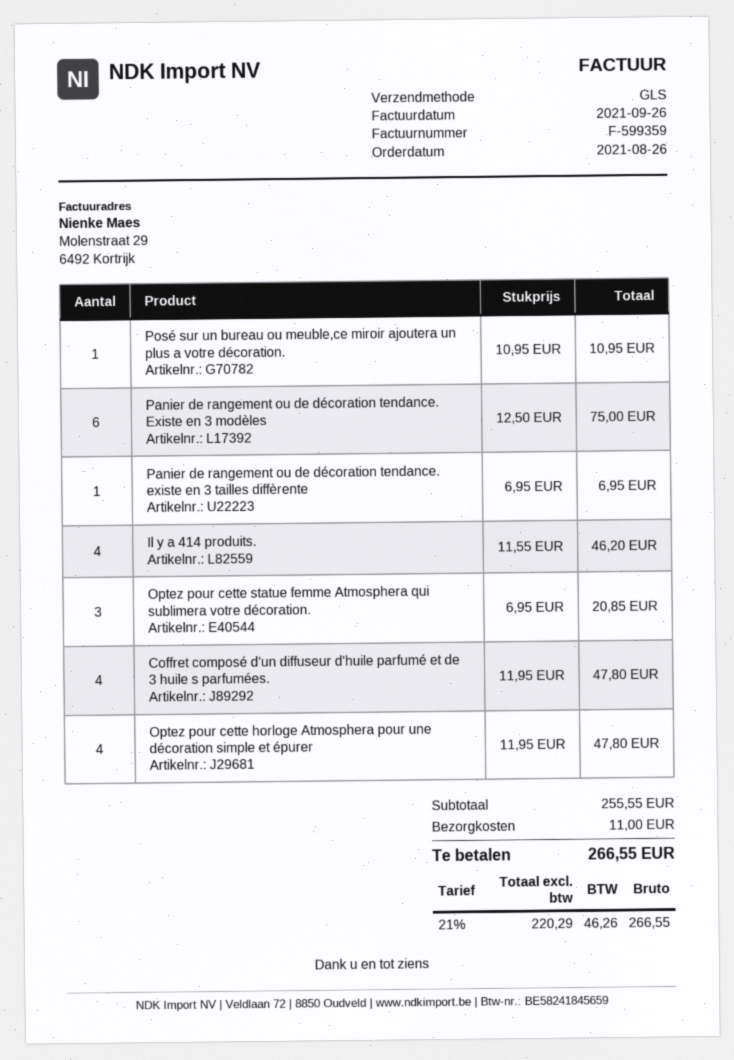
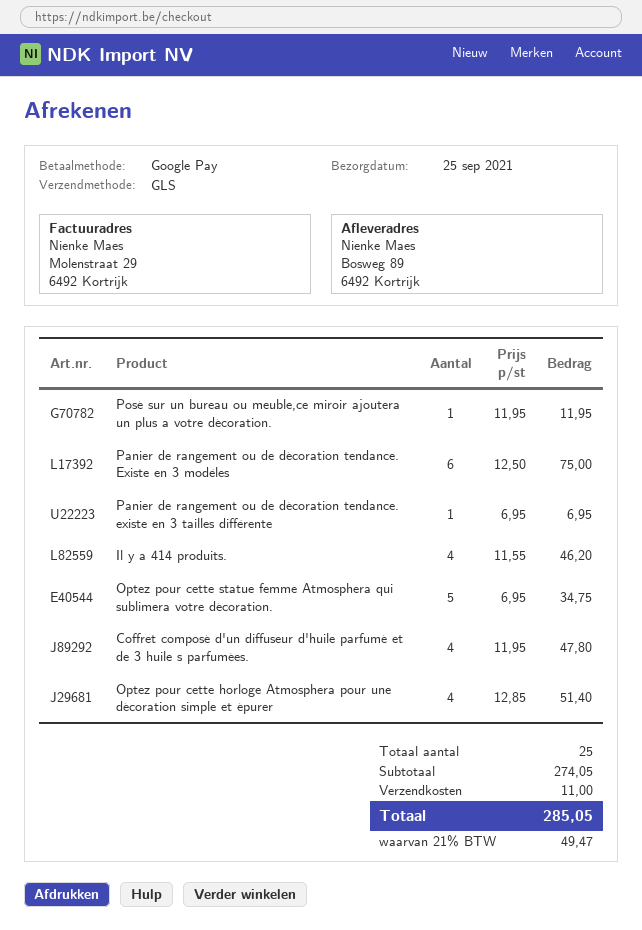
Posé sur un bureau ou meuble,ce miroir ajoutera un plus a votre décoration.: 1 x 10.95 = 10.95 -> 1 x 11.95 = 11.95
Optez pour cette statue femme Atmosphera qui sublimera votre décoration.: 3 x 6.95 = 20.85 -> 5 x 6.95 = 34.75
Optez pour cette horloge Atmosphera pour une décoration simple et épurer: 4 x 11.95 = 47.80 -> 4 x 12.85 = 51.40
subtotal: 255.55 -> 274.05
tax: 21% = 46.26 -> 21% = 49.47
total: 266.55 -> 285.05

